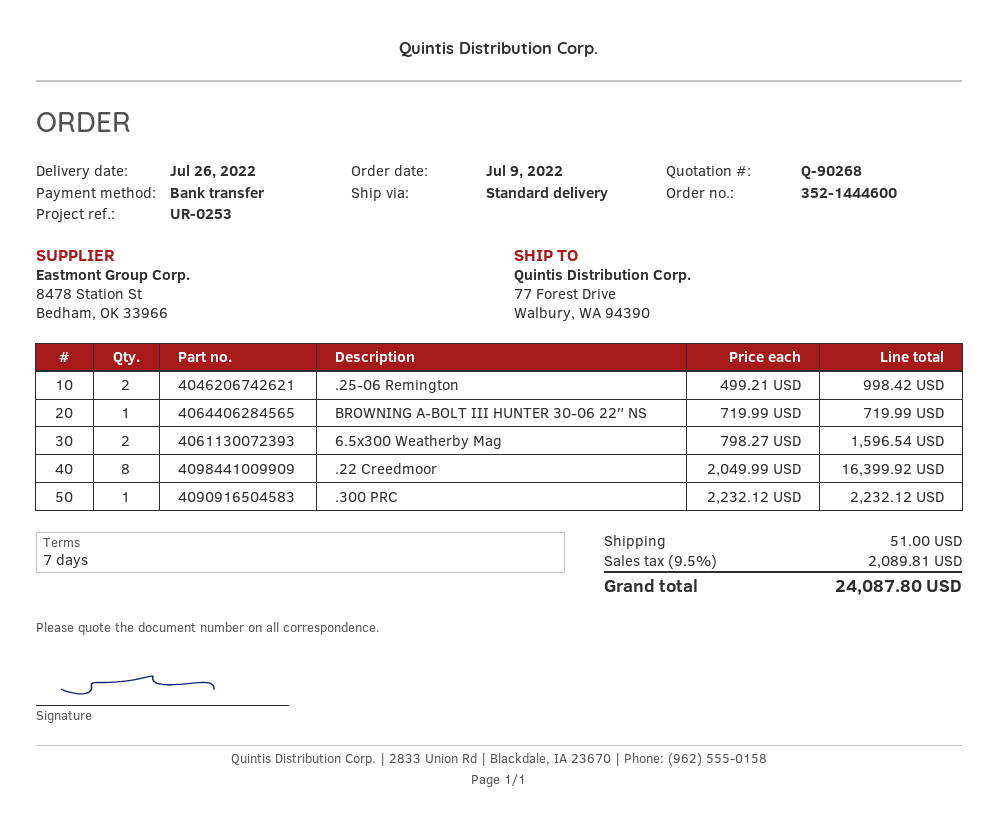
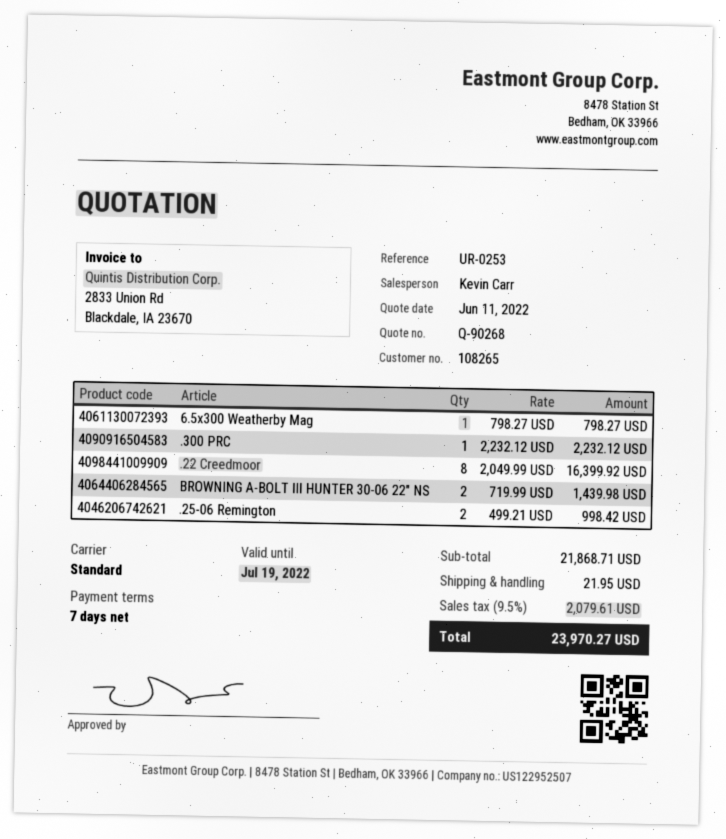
BROWNING A-BOLT III HUNTER 30-06 22″ NS: 1 x 719.99 = 719.99 -> 2 x 719.99 = 1439.98
6.5x300 Weatherby Mag: 2 x 798.27 = 1596.54 -> 1 x 798.27 = 798.27
shipping: 51.00 -> 21.95
tax: 9.5% = 2089.81 -> 9.5% = 2079.61
total: 24087.80 -> 23970.27

